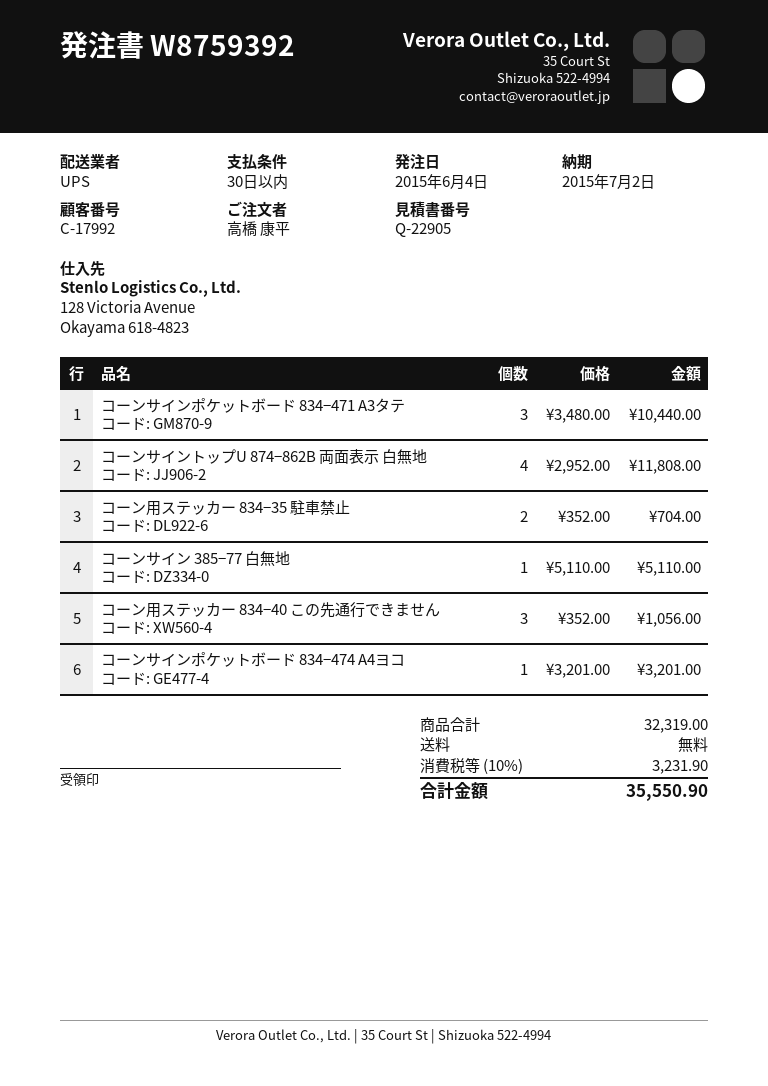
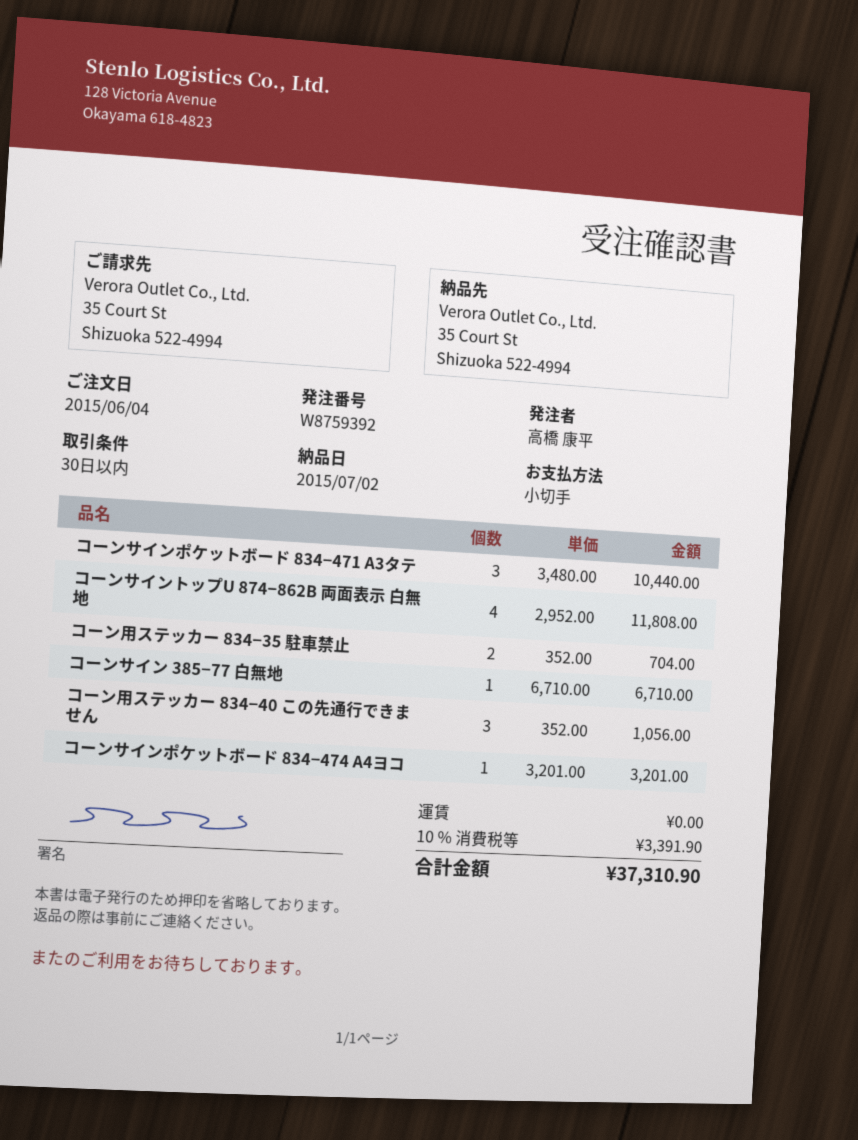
コーンサイン 385−77 白無地: 1 x 5110.00 = 5110.00 -> 1 x 6710.00 = 6710.00
tax: 10% = 3231.90 -> 10% = 3391.90
total: 35550.90 -> 37310.90

